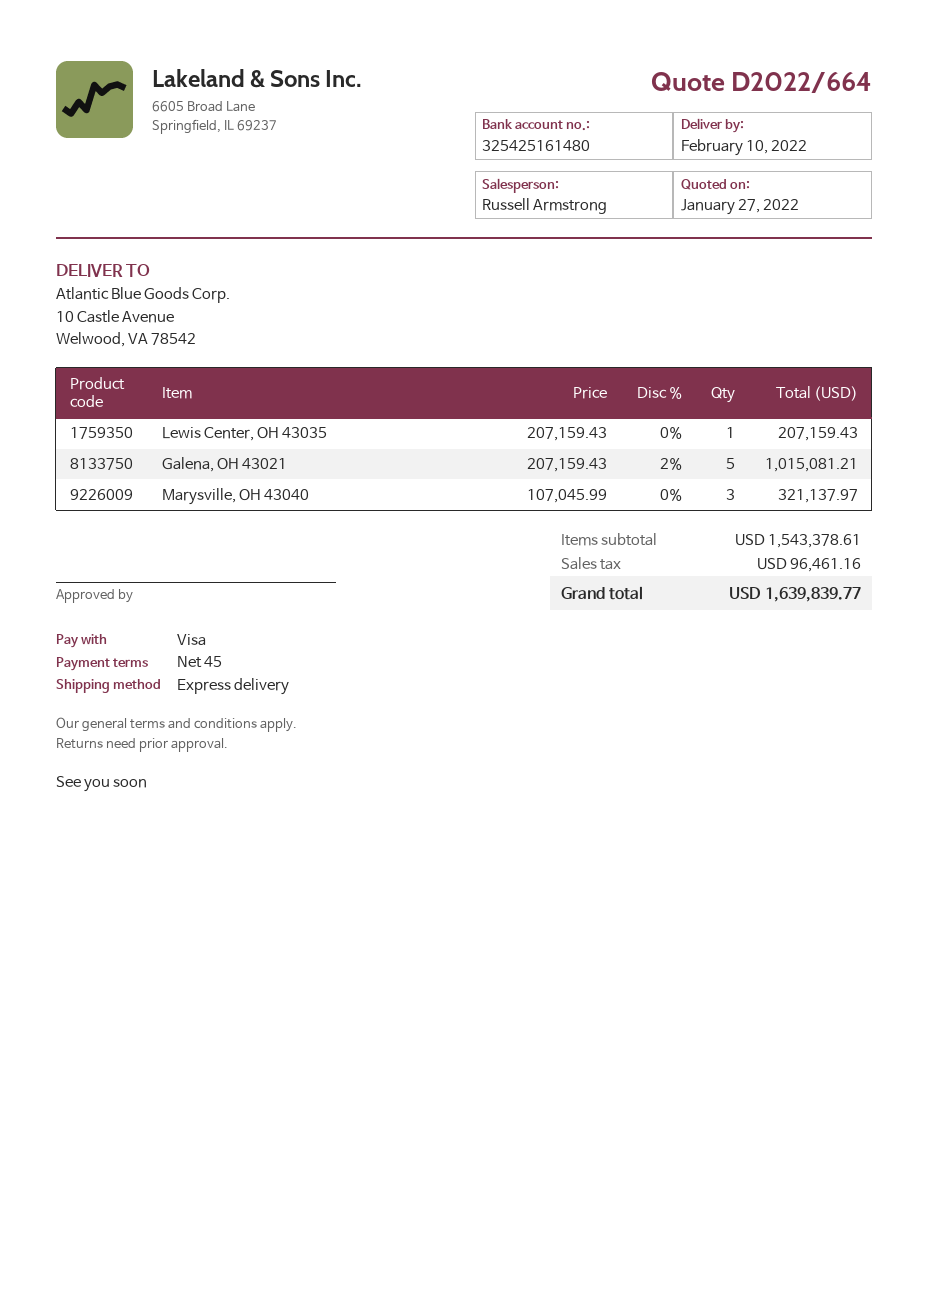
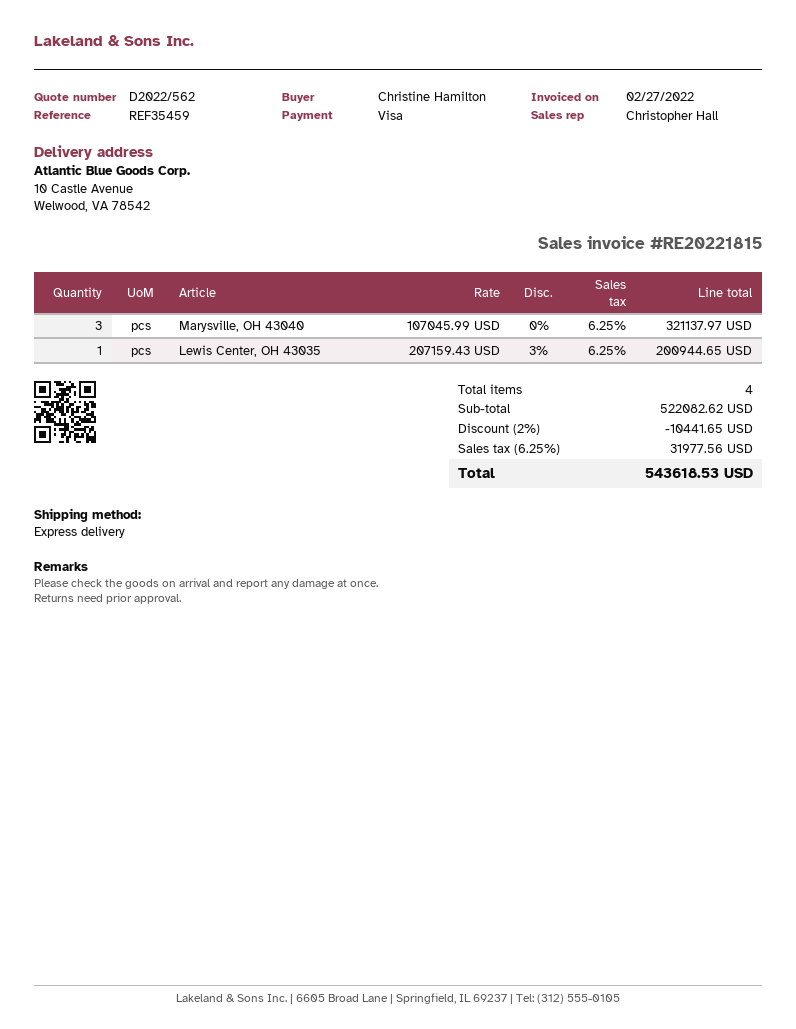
quote number: D2022/664 -> D2022/562
sales rep: Russell Armstrong -> Christopher Hall
Lewis Center, OH 43035: 1 x 207159.43 = 207159.43 -> 1 x 207159.43 - 3% = 200944.65
Galena, OH 43021: 5 x 207159.43 - 2% = 1015081.21 -> none
subtotal: 1543378.61 -> 522082.62
discount: none -> 2% = 10441.65
tax: 96461.16 -> 31977.56
total: 1639839.77 -> 543618.53

